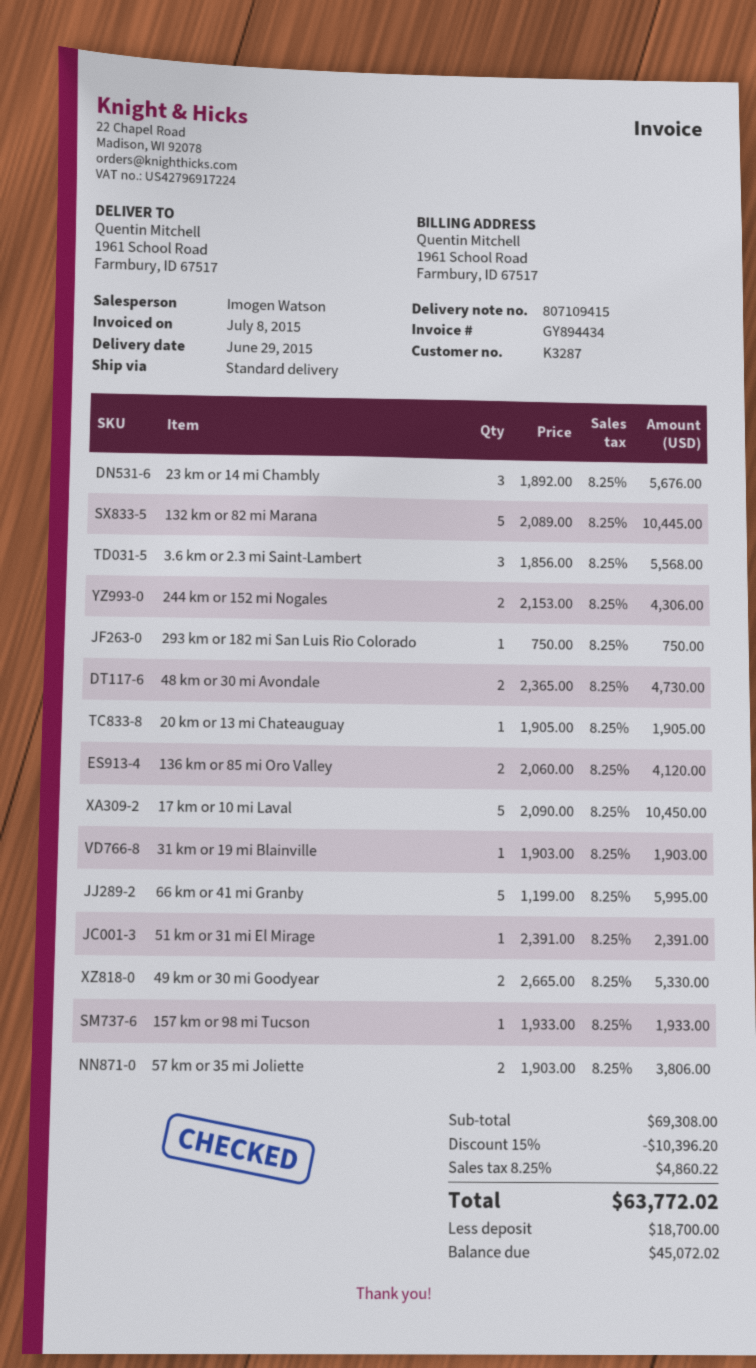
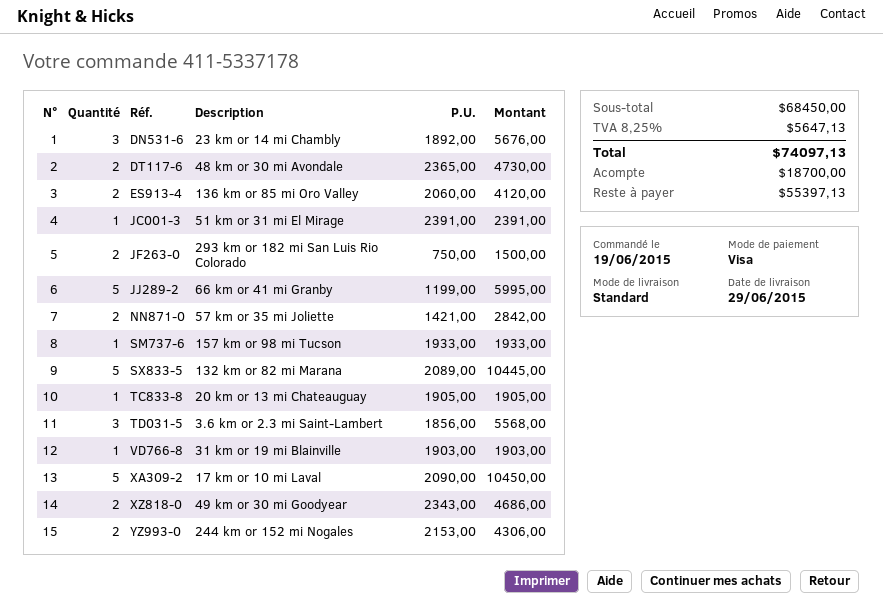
293 km or 182 mi San Luis Rio Colorado: 1 x 750.00 = 750.00 -> 2 x 750.00 = 1500.00
49 km or 30 mi Goodyear: 2 x 2665.00 = 5330.00 -> 2 x 2343.00 = 4686.00
57 km or 35 mi Joliette: 2 x 1903.00 = 3806.00 -> 2 x 1421.00 = 2842.00
subtotal: 69308.00 -> 68450.00
discount: 15% = 10396.20 -> none
tax: 8.25% = 4860.22 -> 8.25% = 5647.13
total: 63772.02 -> 74097.13
balance: 45072.02 -> 55397.13

